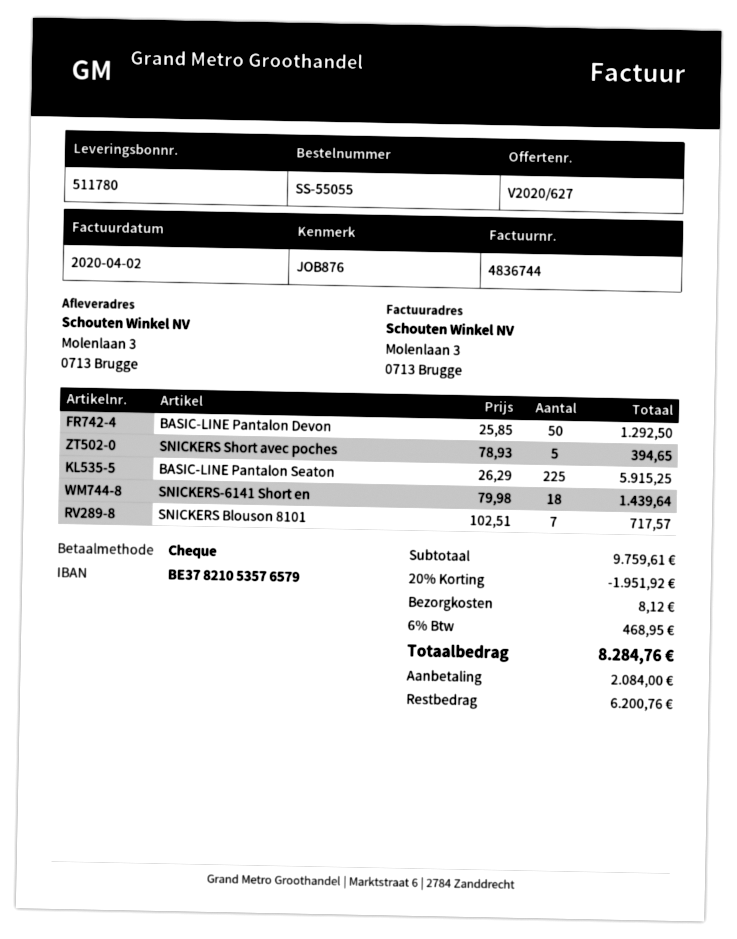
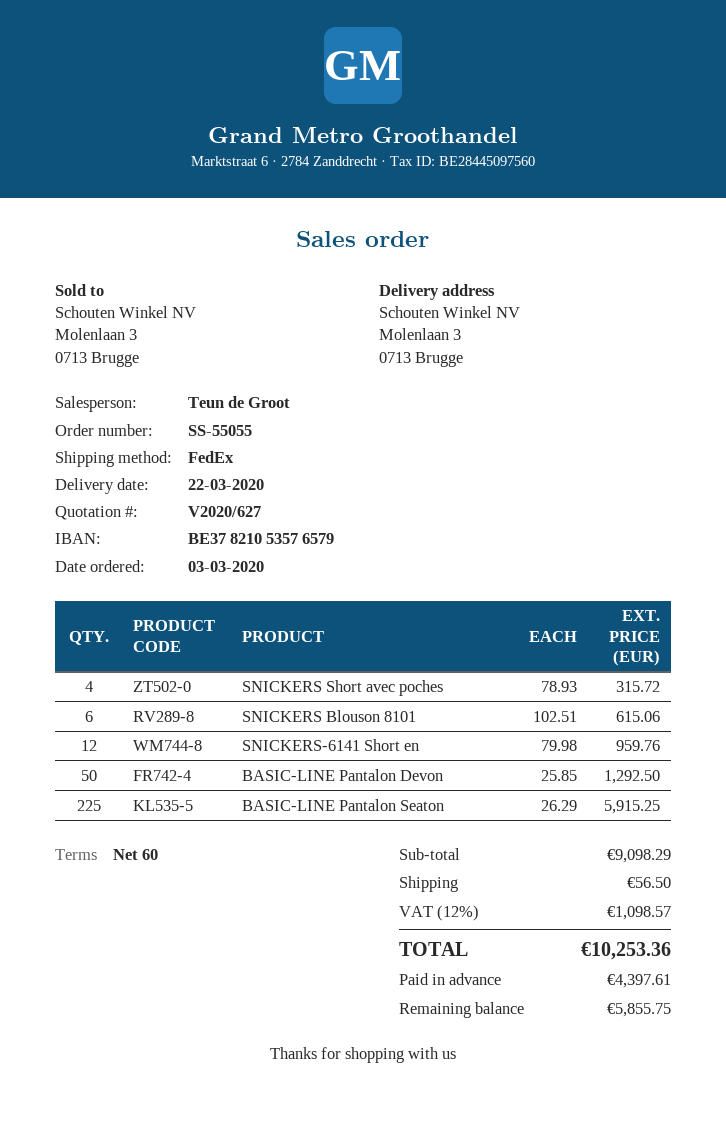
SNICKERS Short avec poches: 5 x 78.93 = 394.65 -> 4 x 78.93 = 315.72
SNICKERS-6141 Short en: 18 x 79.98 = 1439.64 -> 12 x 79.98 = 959.76
SNICKERS Blouson 8101: 7 x 102.51 = 717.57 -> 6 x 102.51 = 615.06
subtotal: 9759.61 -> 9098.29
discount: 20% = 1951.92 -> none
shipping: 8.12 -> 56.50
tax: 6% = 468.95 -> 12% = 1098.57
total: 8284.76 -> 10253.36
deposit: 2084.00 -> 4397.61
balance: 6200.76 -> 5855.75

